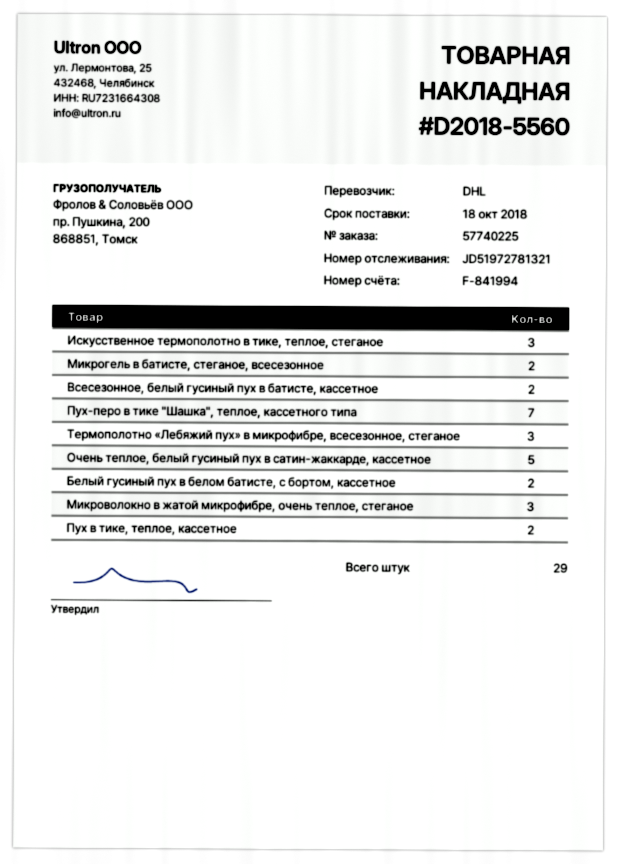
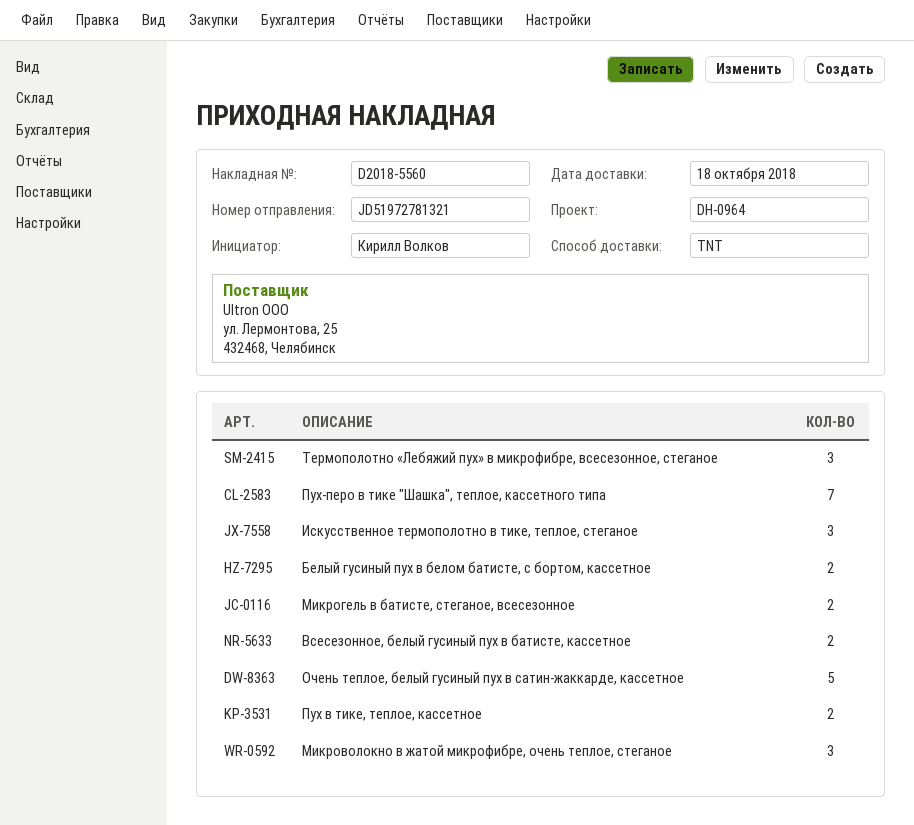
shipping method: DHL -> TNT

